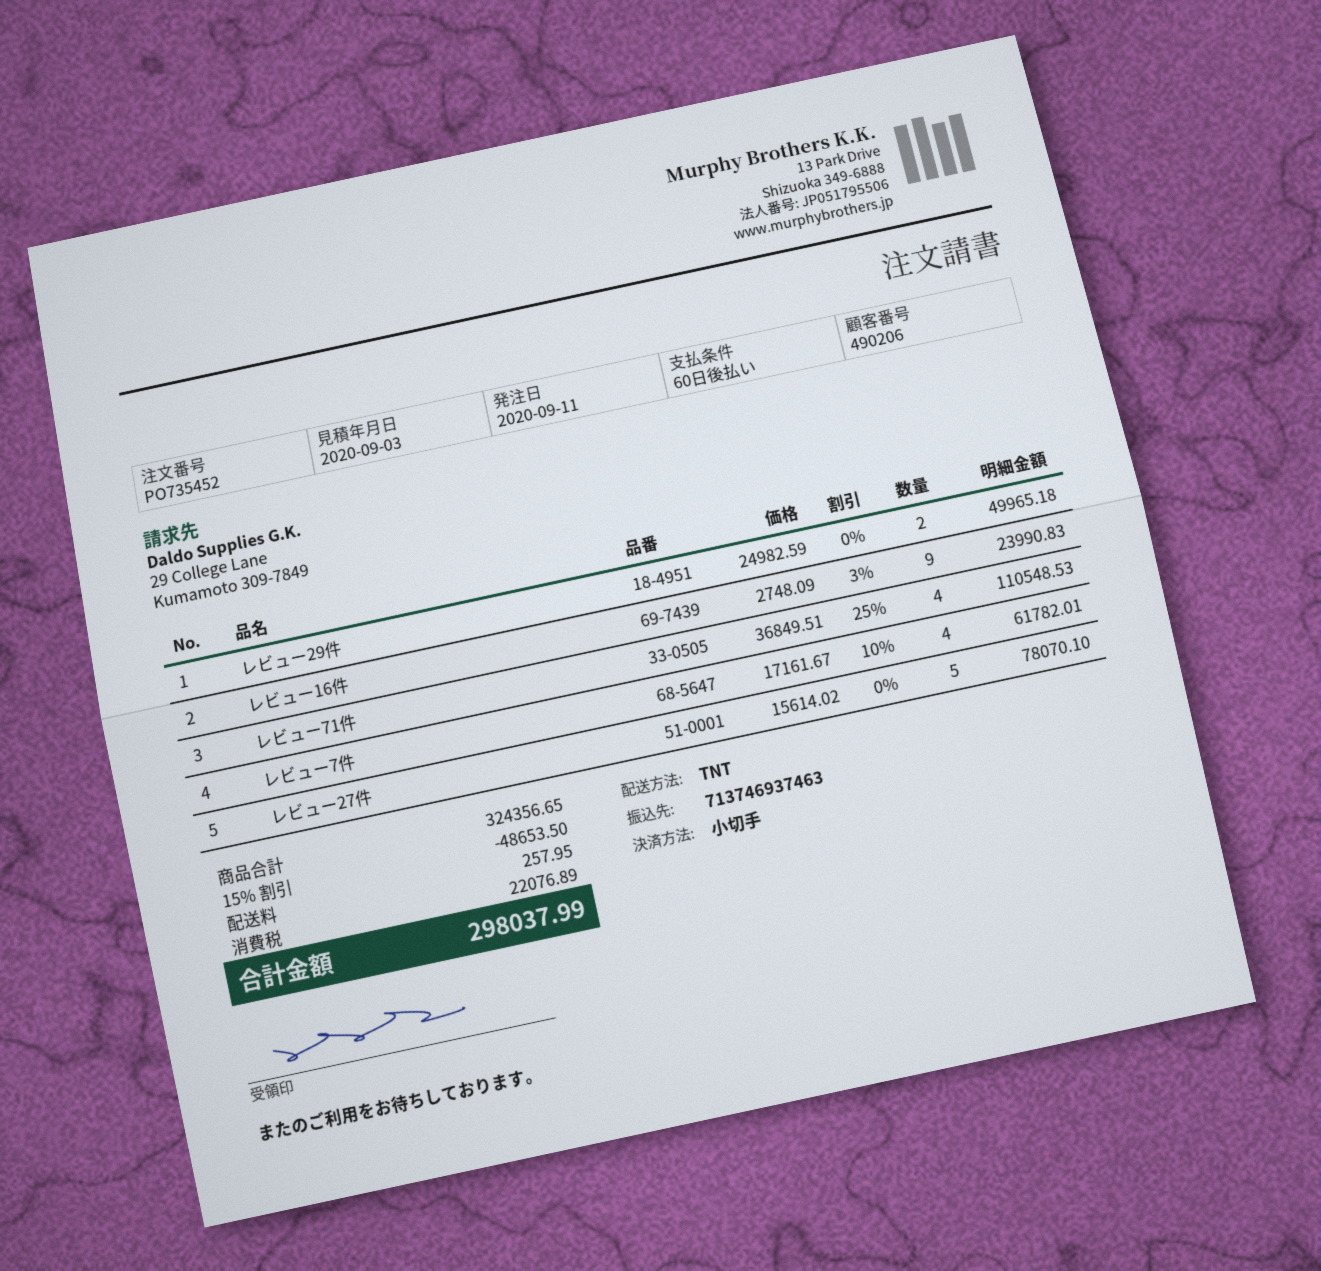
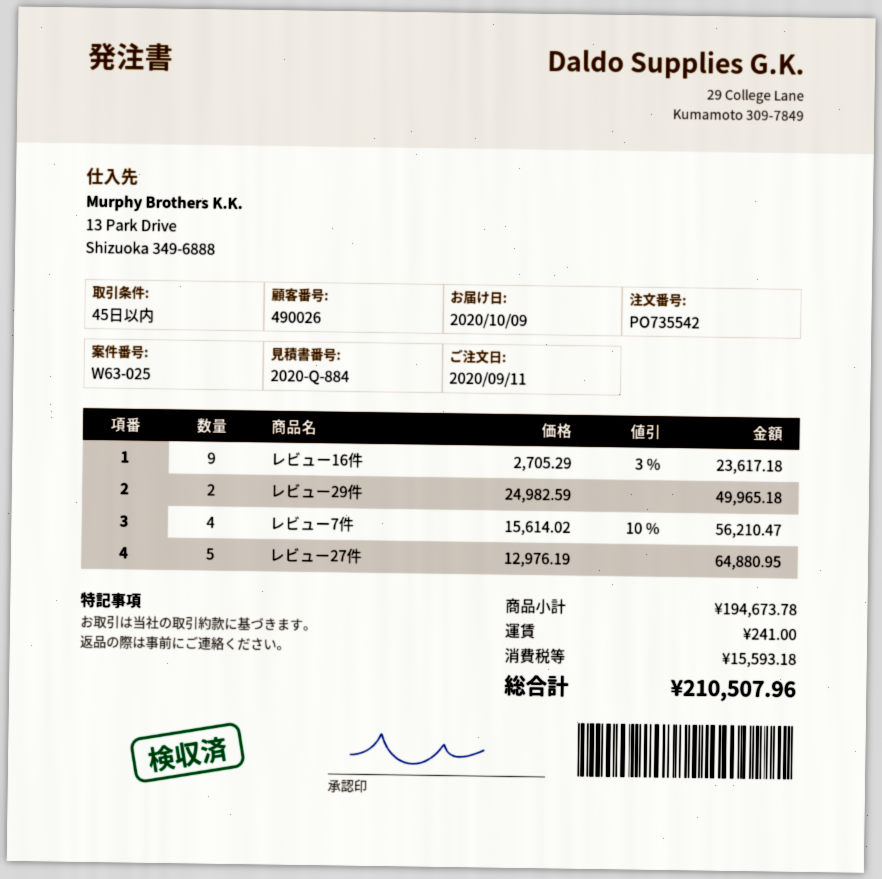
order number: PO735452 -> PO735542
payment terms: 60 days -> 45 days
customer number: 490206 -> 490026
レビュー16件: 9 x 2748.09 - 3% = 23990.83 -> 9 x 2705.29 - 3% = 23617.18
レビュー71件: 4 x 36849.51 - 25% = 110548.53 -> none
レビュー7件: 4 x 17161.67 - 10% = 61782.01 -> 4 x 15614.02 - 10% = 56210.47
レビュー27件: 5 x 15614.02 = 78070.10 -> 5 x 12976.19 = 64880.95
subtotal: 324356.65 -> 194673.78
discount: 15% = 48653.50 -> none
shipping: 257.95 -> 241.00
tax: 22076.89 -> 15593.18
total: 298037.99 -> 210507.96

